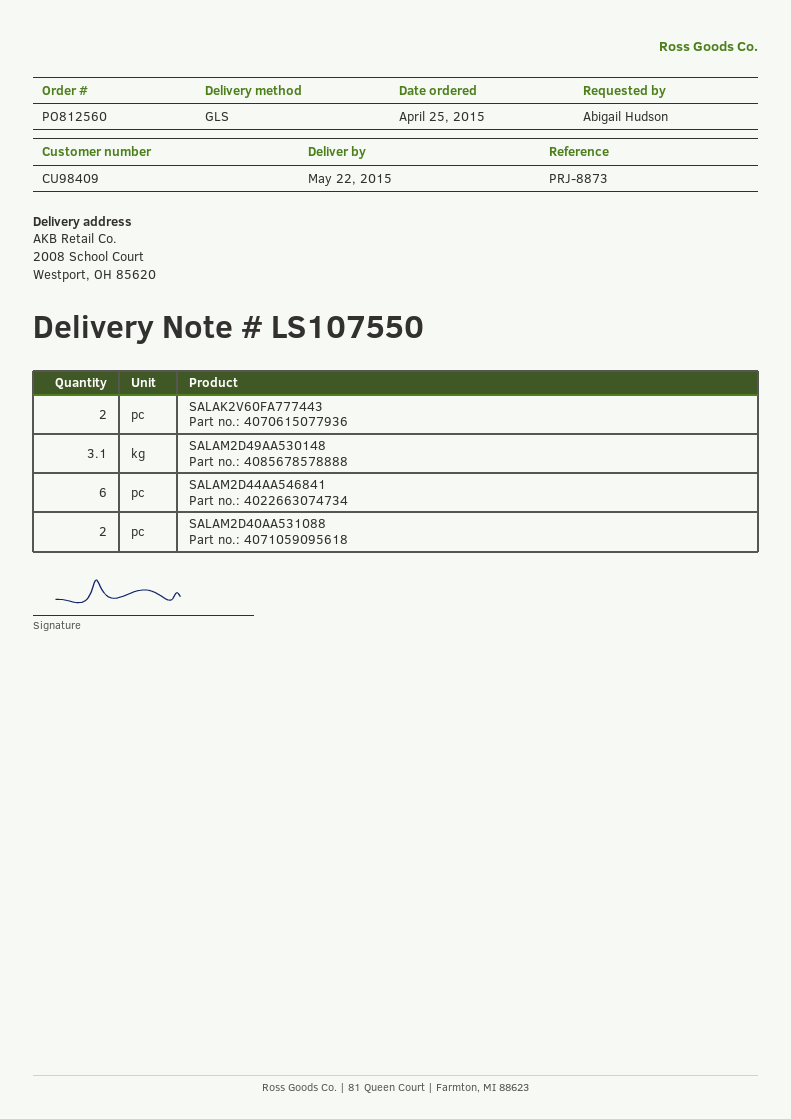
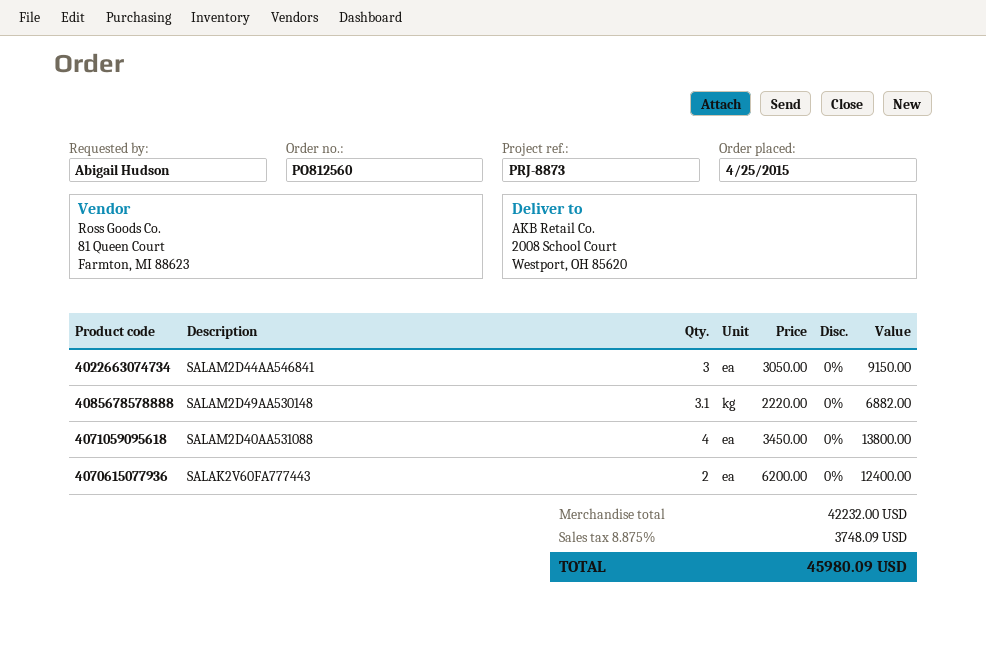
SALAM2D44AA546841: 6 -> 3
SALAM2D40AA531088: 2 -> 4

